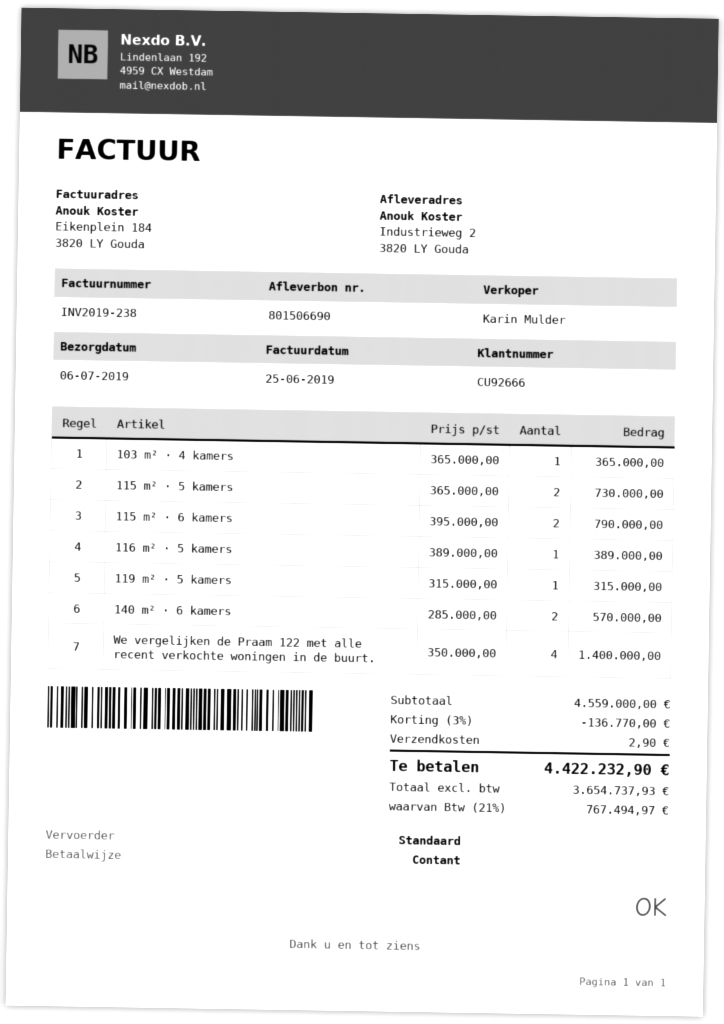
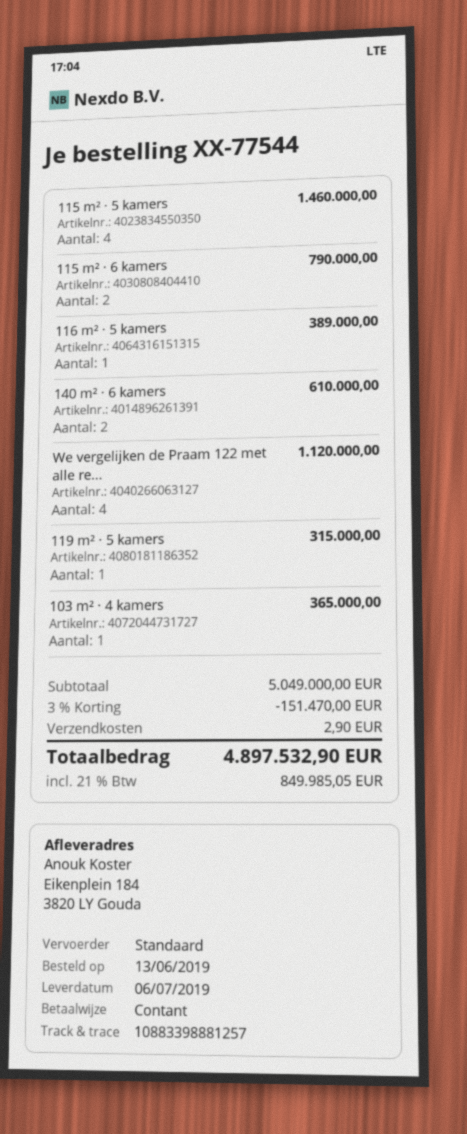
ship to: Industrieweg 2, 3820 LY Gouda -> Eikenplein 184, 3820 LY Gouda
115 m² · 5 kamers: 2 for 730000.00 -> 4 for 1460000.00
140 m² · 6 kamers: 2 for 570000.00 -> 2 for 610000.00
We vergelijken de Praam 122 met alle recent verkochte woningen in de buurt.: 4 for 1400000.00 -> 4 for 1120000.00
subtotal: 4559000.00 -> 5049000.00
discount: 3% = 136770.00 -> 3% = 151470.00
tax: 21% = 767494.97 -> 21% = 849985.05
total: 4422232.90 -> 4897532.90

